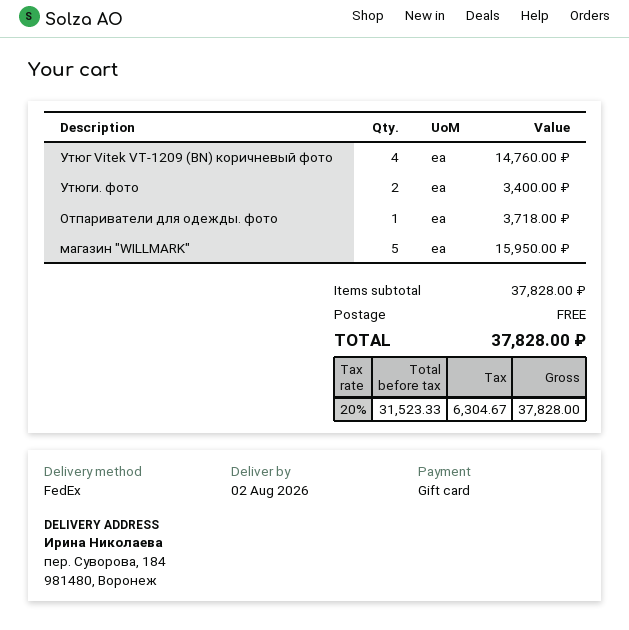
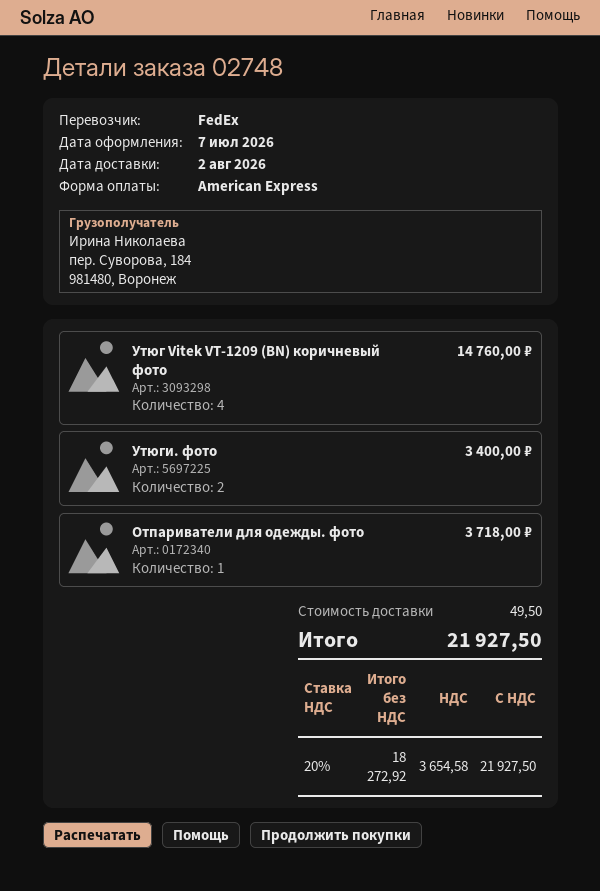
payment method: gift card -> American Express
магазин "WILLMARK": 5 for 15950.00 -> none
shipping: 0.00 -> 49.50
net: 31523.33 -> 18272.92
tax: 20% = 6304.67 -> 20% = 3654.58
total: 37828.00 -> 21927.50

